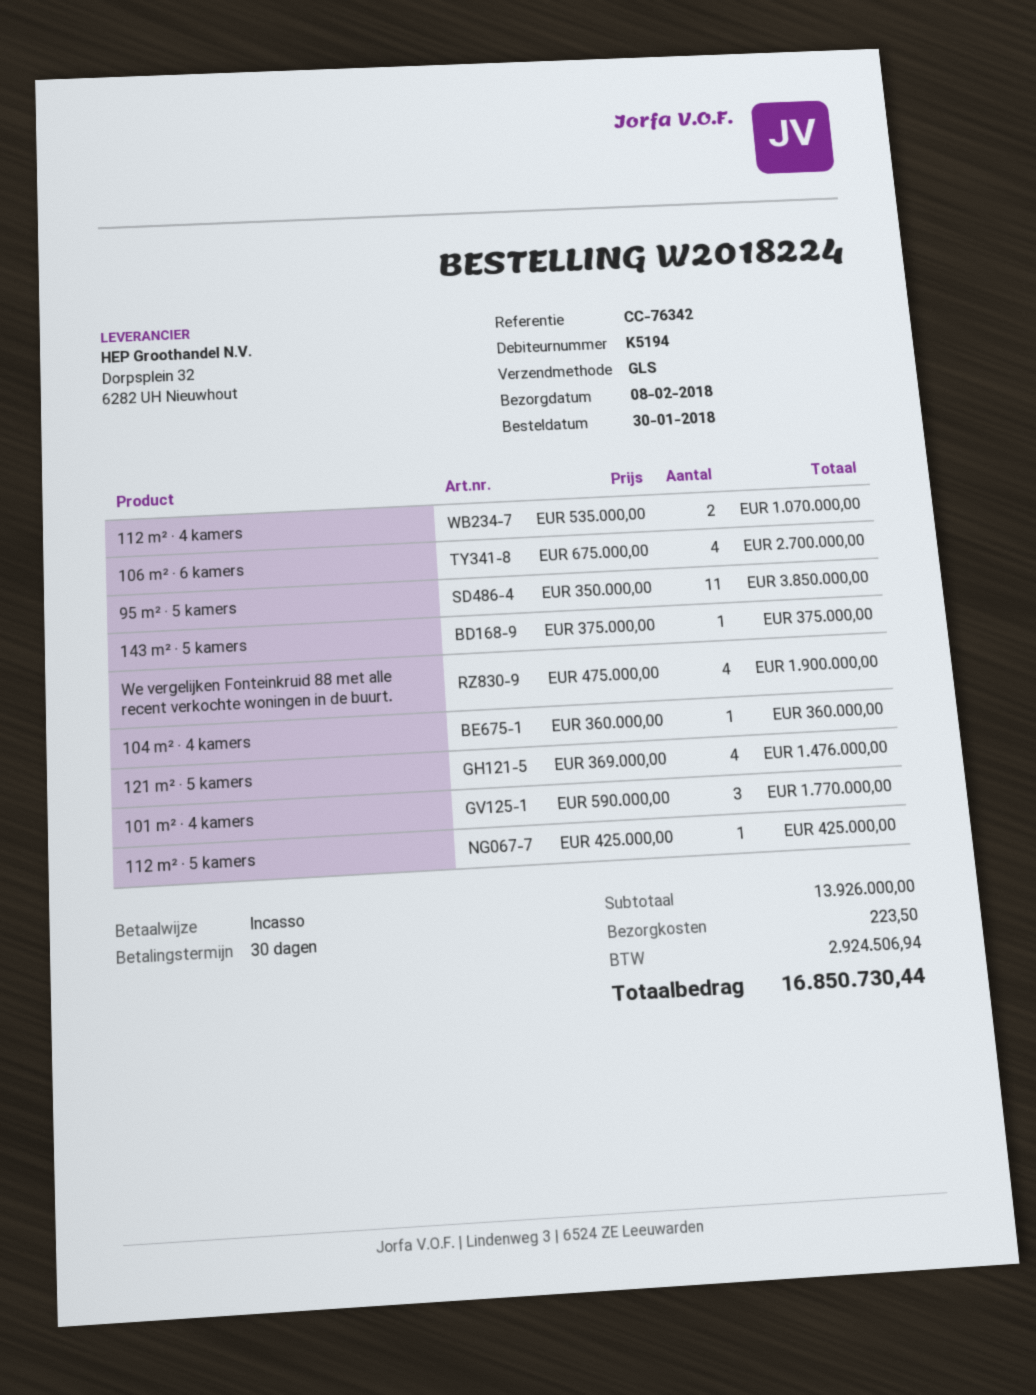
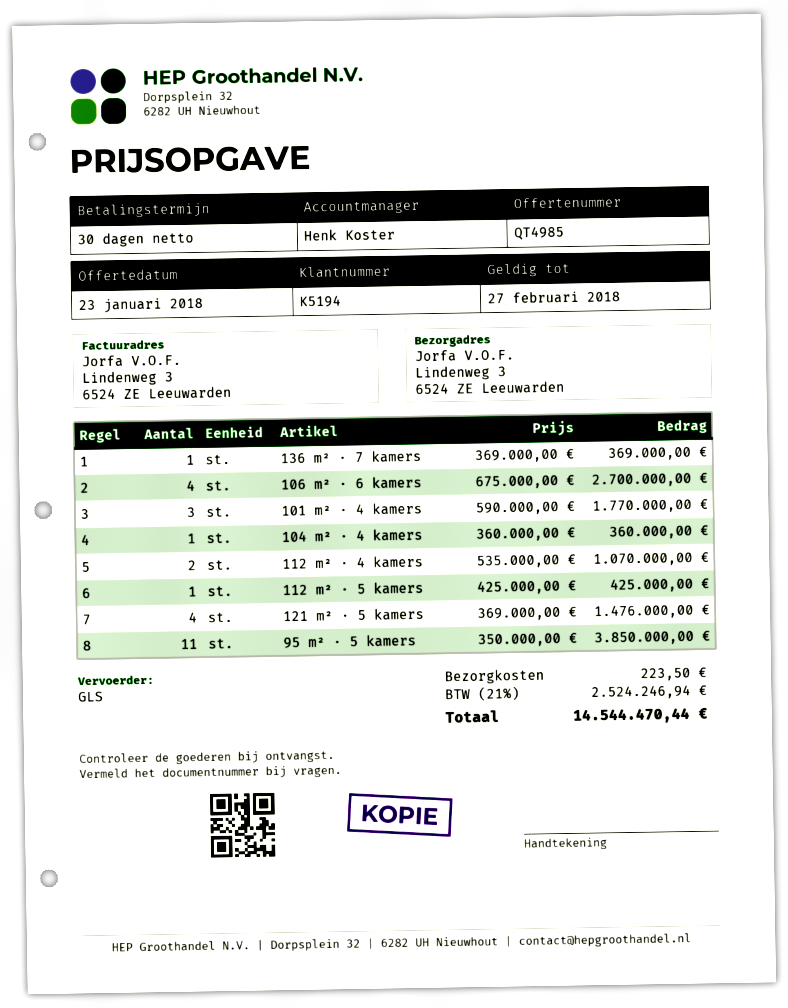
143 m² · 5 kamers: 1 x 375000.00 = 375000.00 -> none
We vergelijken Fonteinkruid 88 met alle recent verkochte woningen in de buurt.: 4 x 475000.00 = 1900000.00 -> none
136 m² · 7 kamers: none -> 1 x 369000.00 = 369000.00
tax: 2924506.94 -> 2524246.94
total: 16850730.44 -> 14544470.44

